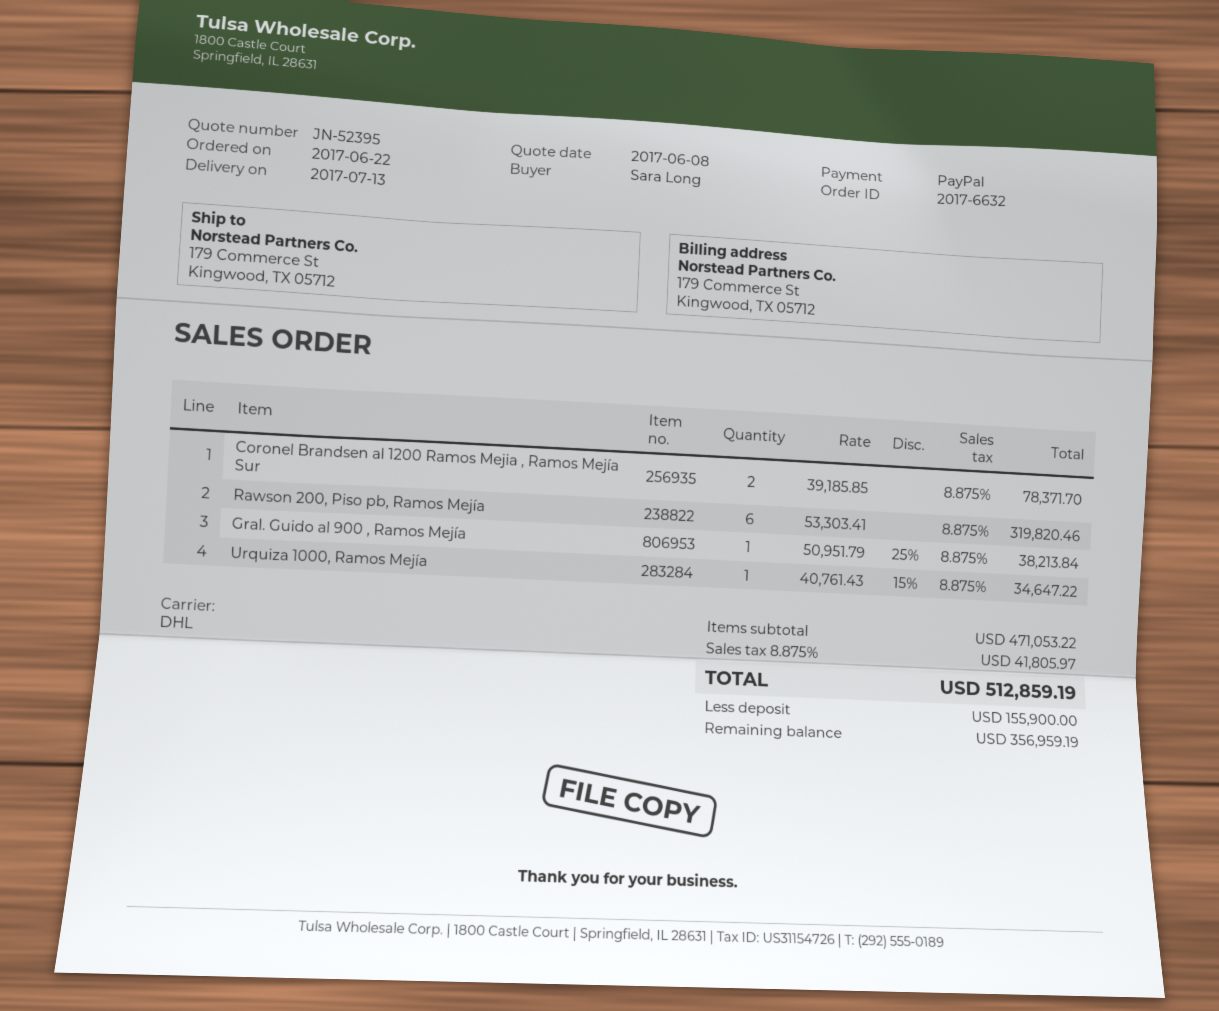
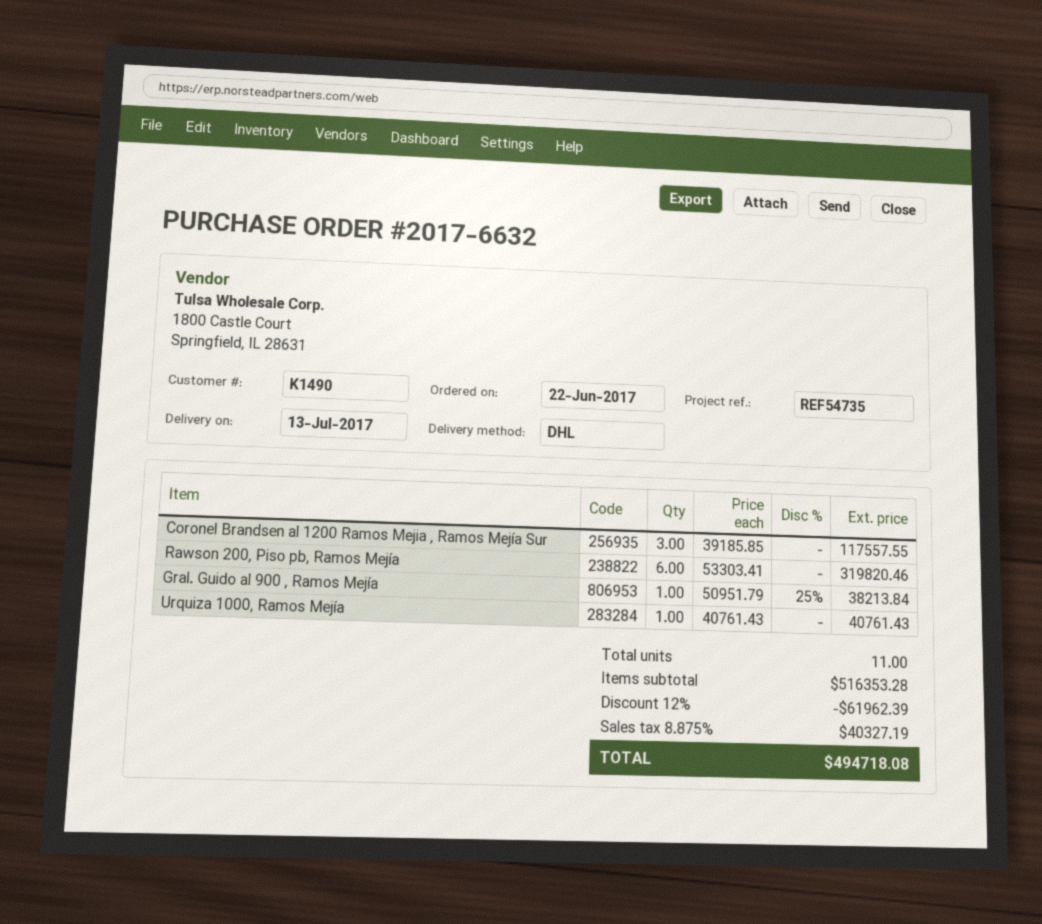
Coronel Brandsen al 1200 Ramos Mejia , Ramos Mejía Sur: 2 x 39185.85 = 78371.70 -> 3 x 39185.85 = 117557.55
Urquiza 1000, Ramos Mejía: 1 x 40761.43 - 15% = 34647.22 -> 1 x 40761.43 = 40761.43
subtotal: 471053.22 -> 516353.28
discount: none -> 12% = 61962.39
tax: 8.875% = 41805.97 -> 8.875% = 40327.19
total: 512859.19 -> 494718.08

